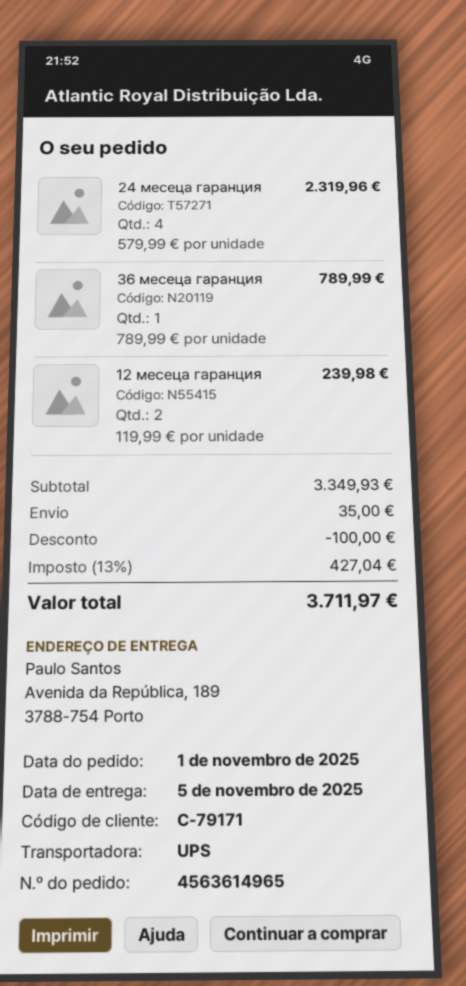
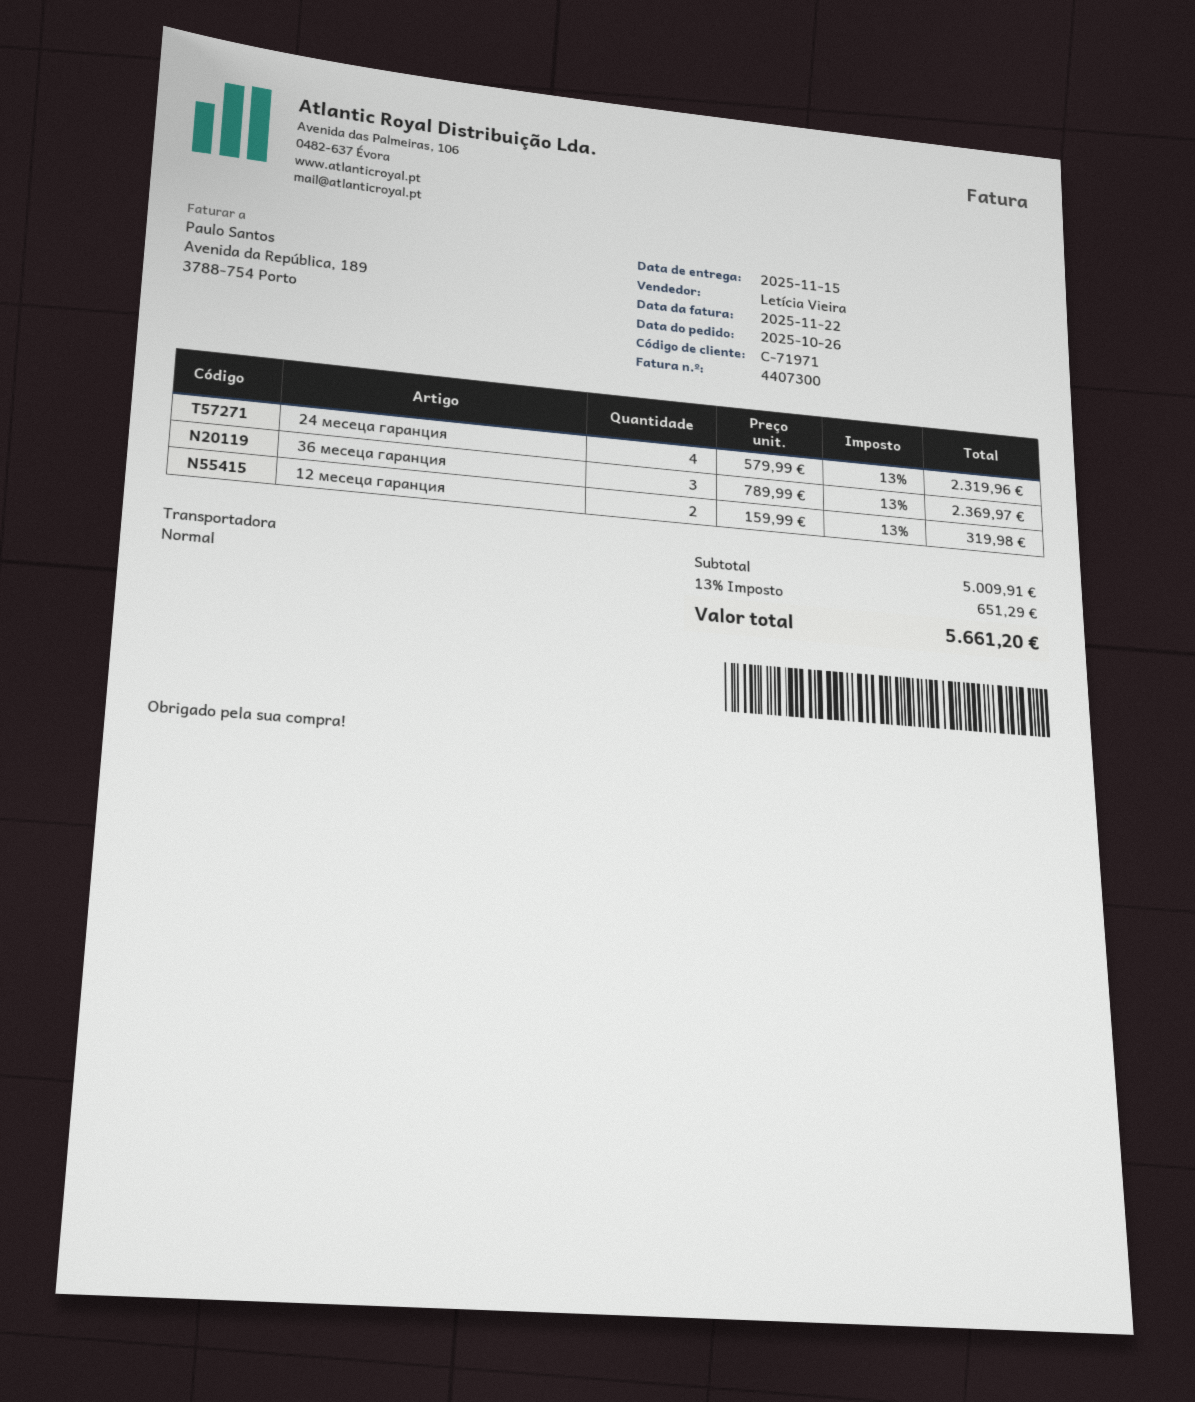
order date: 2025-11-01 -> 2025-10-26
delivery date: 2025-11-05 -> 2025-11-15
customer number: C-79171 -> C-71971
shipping method: UPS -> standard
36 месеца гаранция: 1 x 789.99 = 789.99 -> 3 x 789.99 = 2369.97
12 месеца гаранция: 2 x 119.99 = 239.98 -> 2 x 159.99 = 319.98
subtotal: 3349.93 -> 5009.91
discount: 100.00 -> none
shipping: 35.00 -> none
tax: 13% = 427.04 -> 13% = 651.29
total: 3711.97 -> 5661.20

